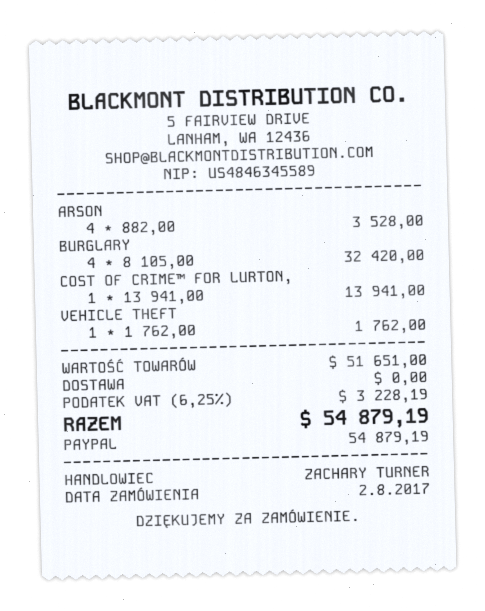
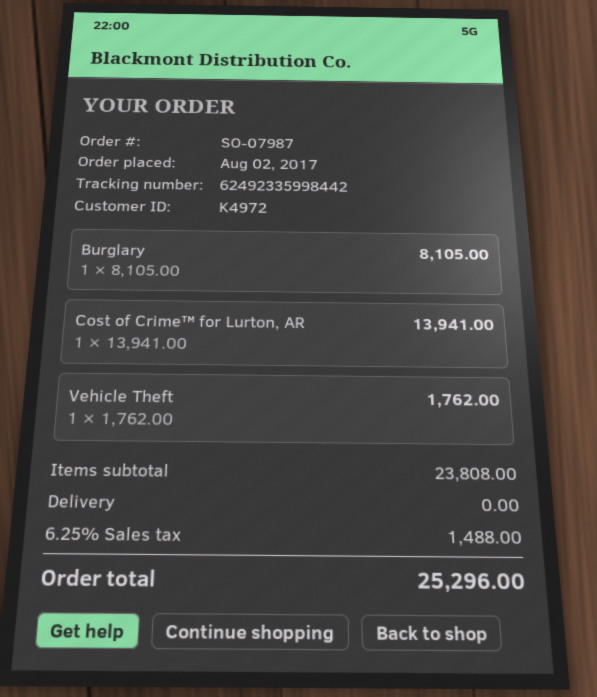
ARSON: 4 x 882.00 = 3528.00 -> none
BURGLARY: 4 x 8105.00 = 32420.00 -> 1 x 8105.00 = 8105.00
subtotal: 51651.00 -> 23808.00
tax: 6.25% = 3228.19 -> 6.25% = 1488.00
total: 54879.19 -> 25296.00

